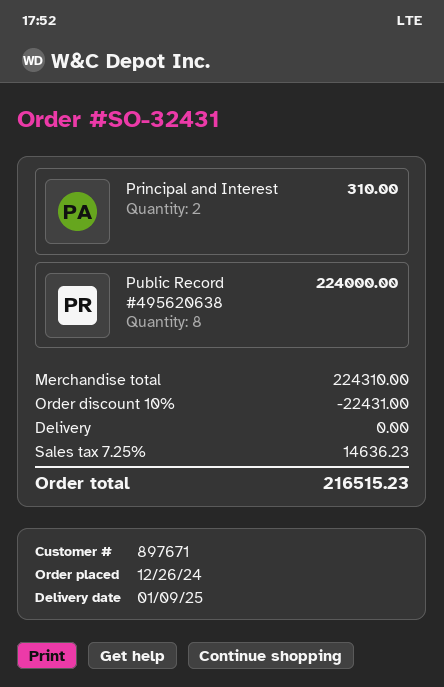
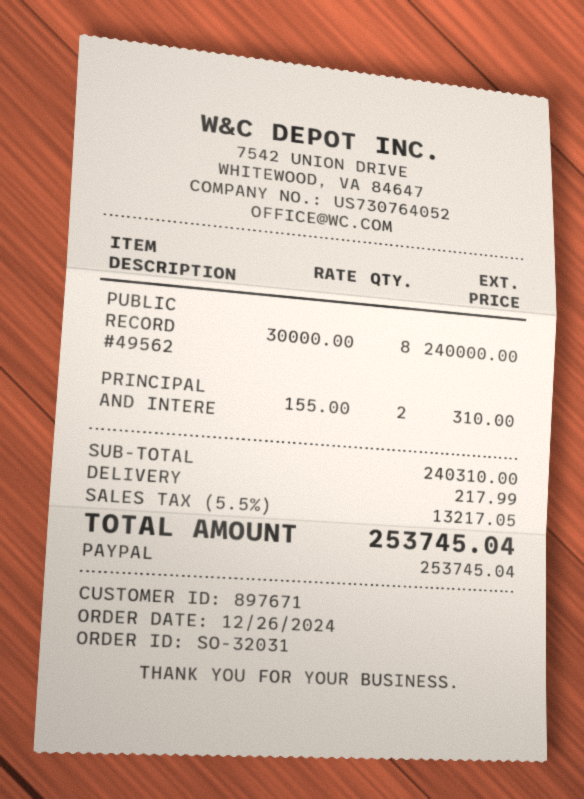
order number: SO-32431 -> SO-32031
Public Record #495620638: 8 for 224000.00 -> 8 for 240000.00
subtotal: 224310.00 -> 240310.00
discount: 10% = 22431.00 -> none
shipping: 0.00 -> 217.99
tax: 7.25% = 14636.23 -> 5.5% = 13217.05
total: 216515.23 -> 253745.04

